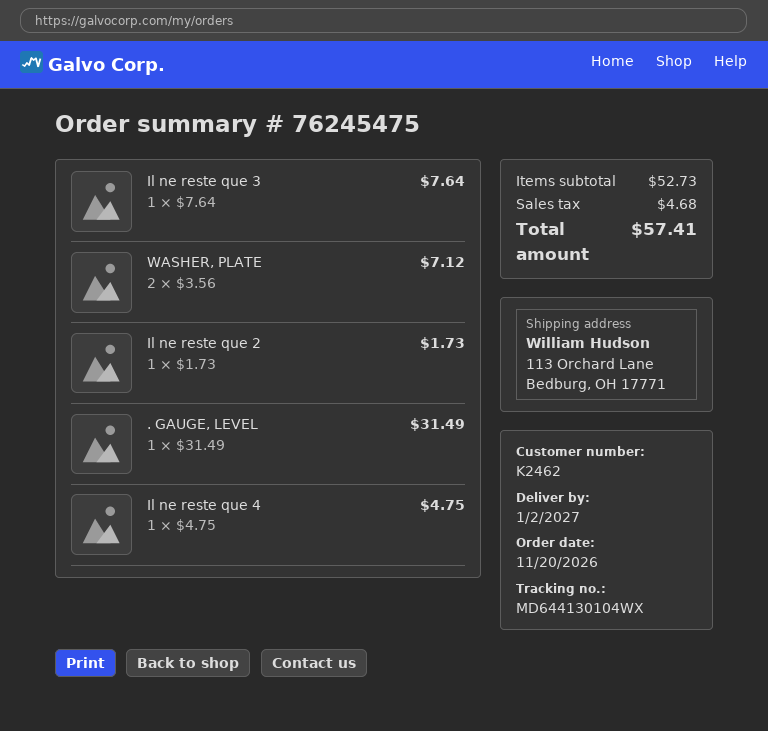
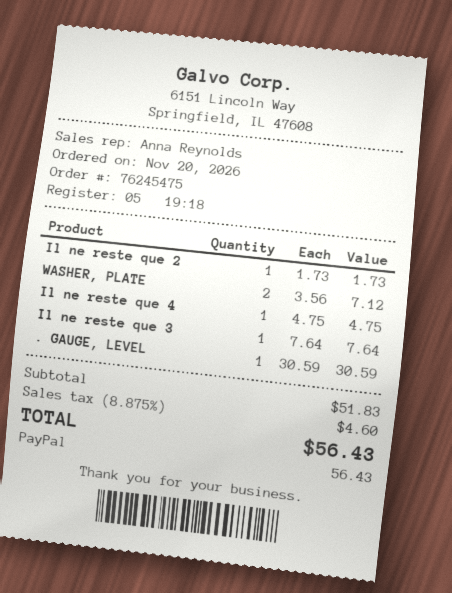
. GAUGE, LEVEL: 1 x 31.49 = 31.49 -> 1 x 30.59 = 30.59
subtotal: 52.73 -> 51.83
tax: 4.68 -> 4.60
total: 57.41 -> 56.43

